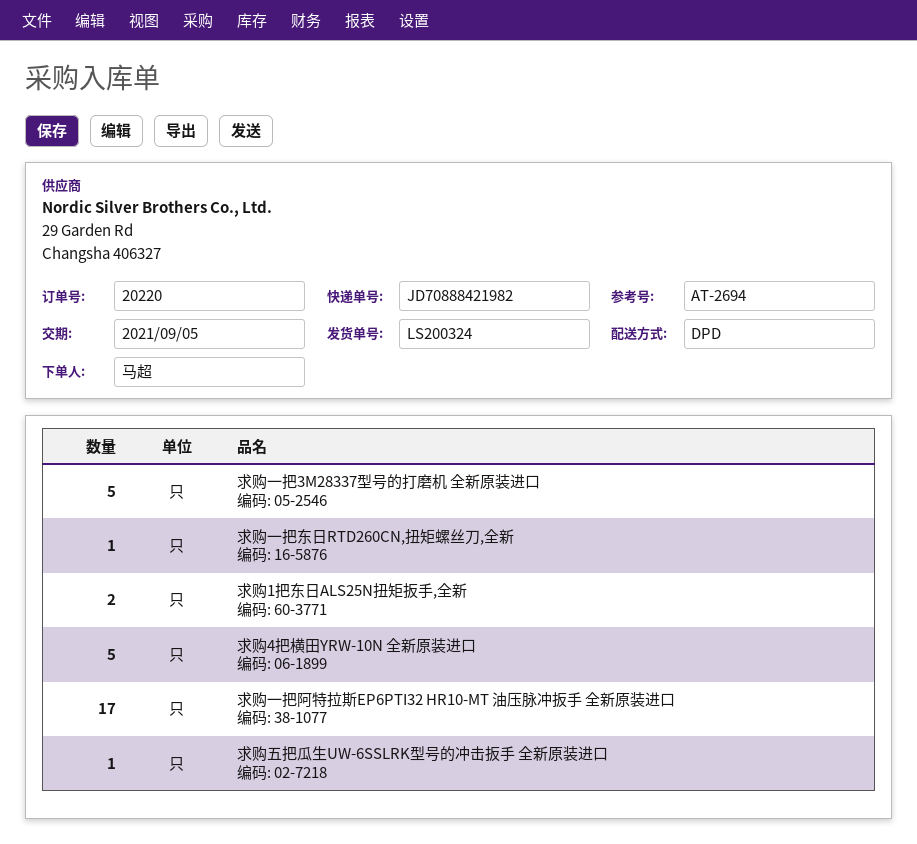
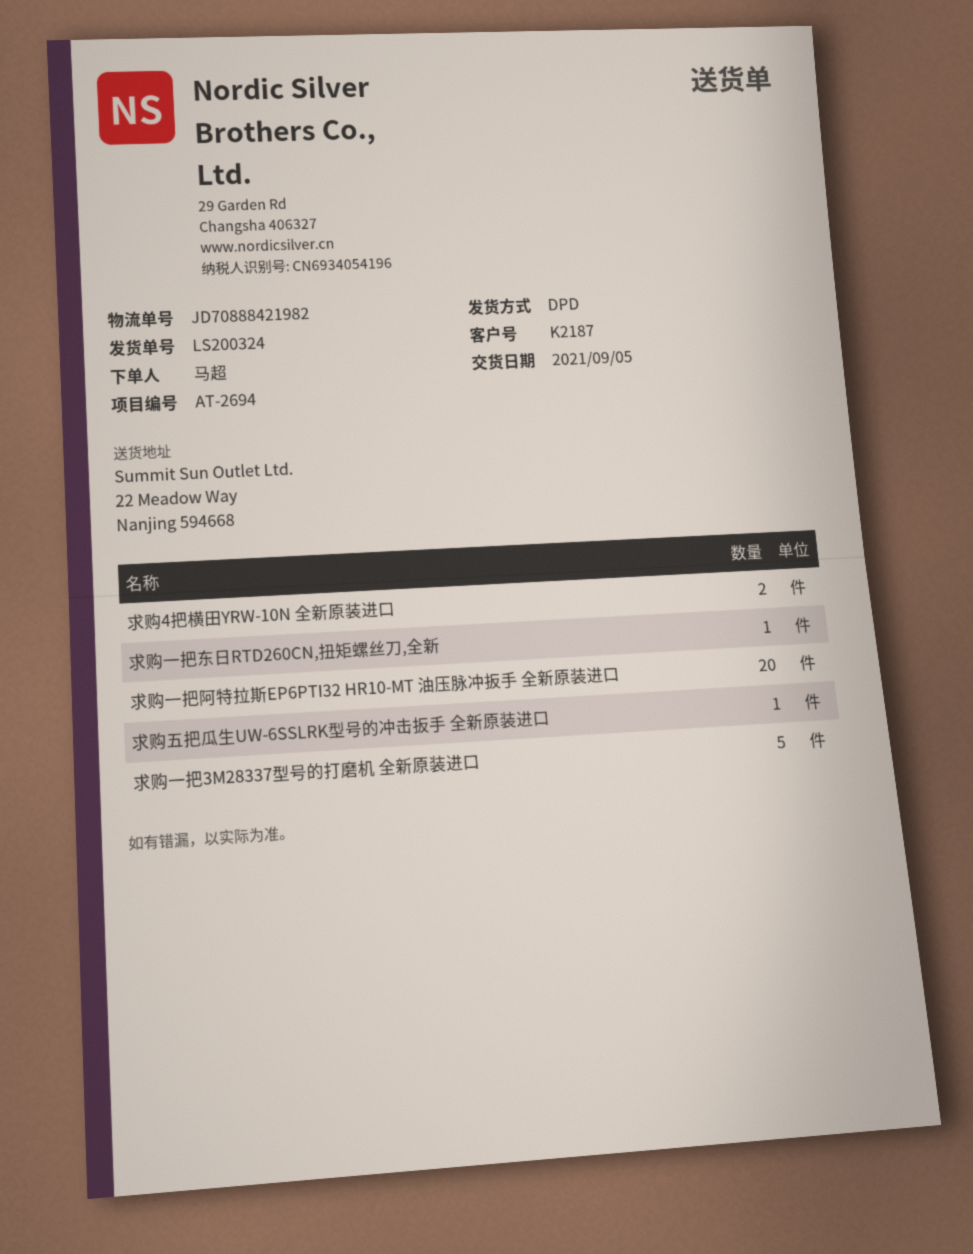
求购1把东日ALS25N扭矩扳手,全新: 2 -> none
求购4把横田YRW-10N 全新原装进口: 5 -> 2
求购一把阿特拉斯EP6PTI32 HR10-MT 油压脉冲扳手 全新原装进口: 17 -> 20

